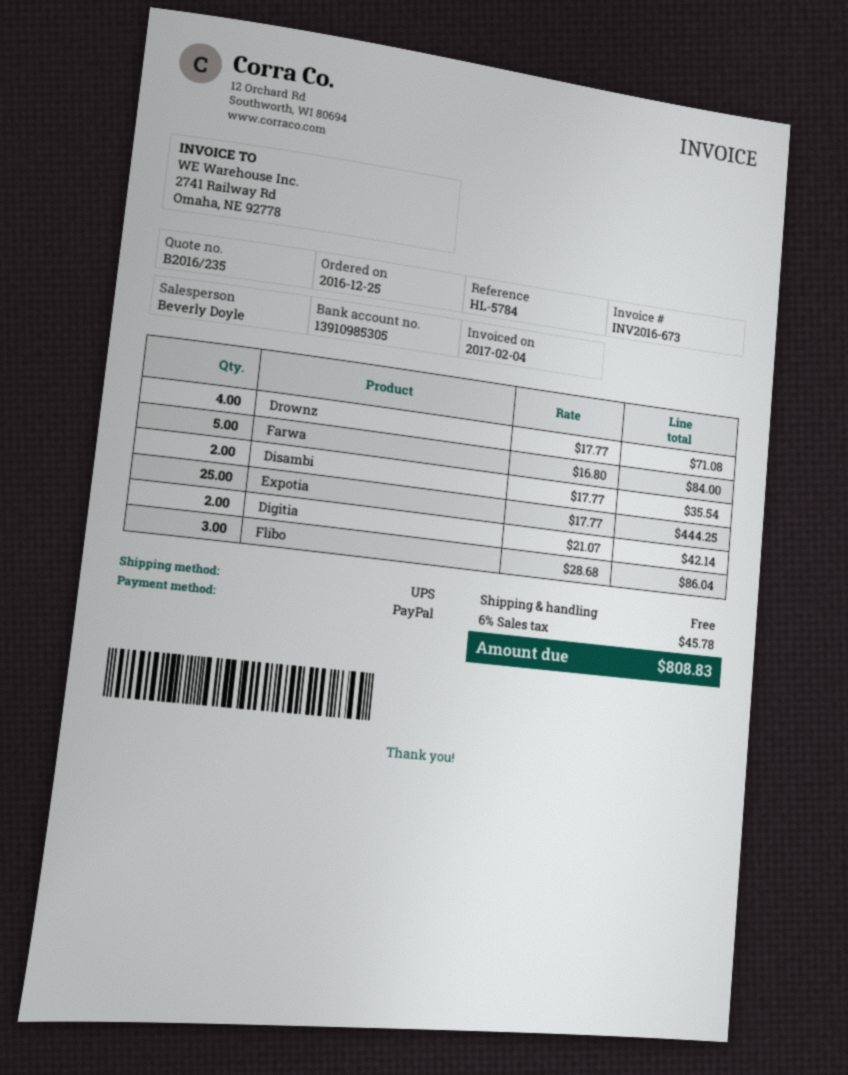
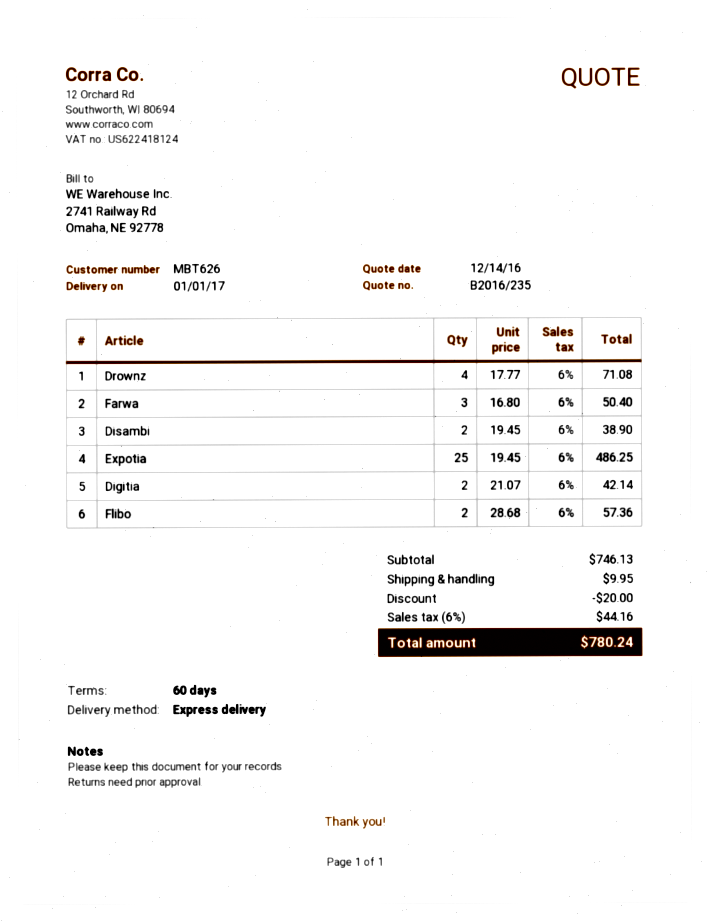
shipping method: UPS -> express
Farwa: 5 x 16.80 = 84.00 -> 3 x 16.80 = 50.40
Disambi: 2 x 17.77 = 35.54 -> 2 x 19.45 = 38.90
Expotia: 25 x 17.77 = 444.25 -> 25 x 19.45 = 486.25
Flibo: 3 x 28.68 = 86.04 -> 2 x 28.68 = 57.36
discount: none -> 20.00
shipping: 0.00 -> 9.95
tax: 6% = 45.78 -> 6% = 44.16
total: 808.83 -> 780.24

